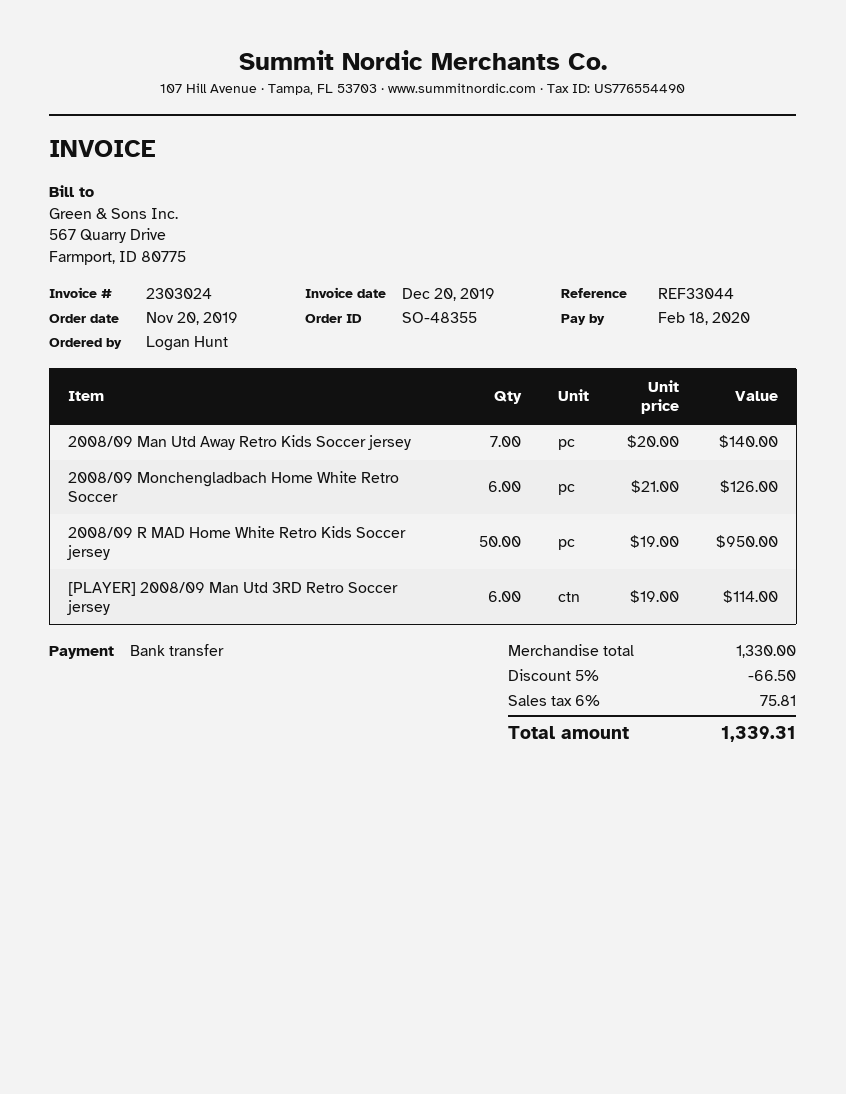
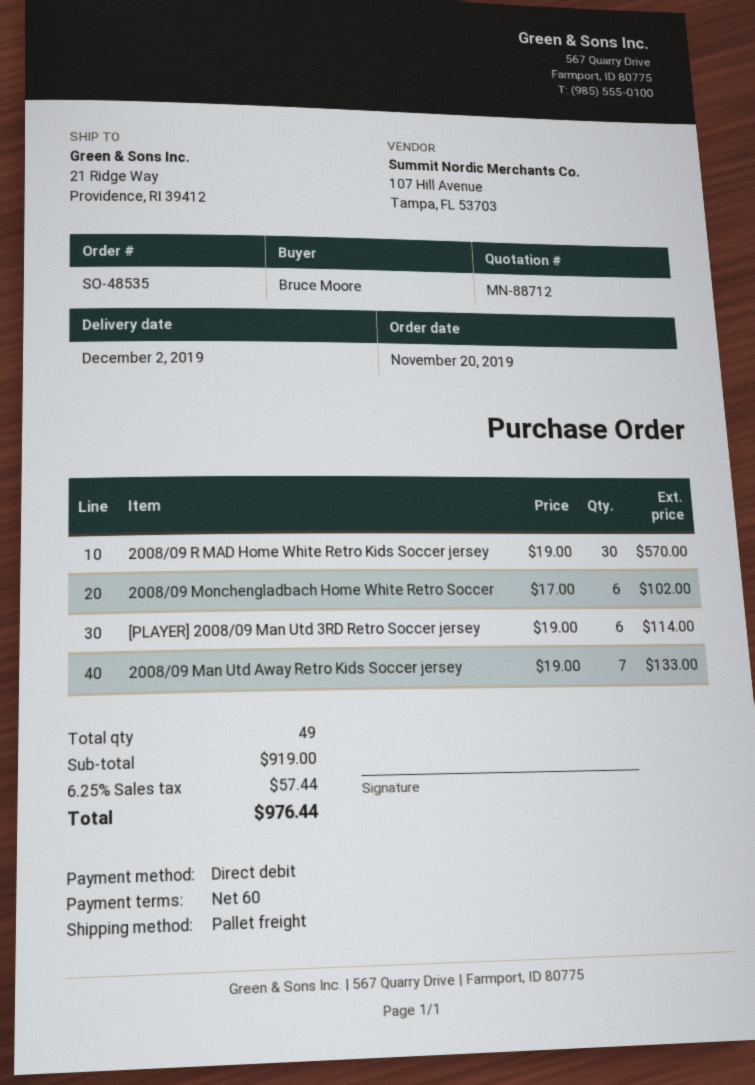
order number: SO-48355 -> SO-48535
ordered by: Logan Hunt -> Bruce Moore
payment method: bank transfer -> direct debit
2008/09 Man Utd Away Retro Kids Soccer jersey: 7 x 20.00 = 140.00 -> 7 x 19.00 = 133.00
2008/09 Monchengladbach Home White Retro Soccer: 6 x 21.00 = 126.00 -> 6 x 17.00 = 102.00
2008/09 R MAD Home White Retro Kids Soccer jersey: 50 x 19.00 = 950.00 -> 30 x 19.00 = 570.00
subtotal: 1330.00 -> 919.00
discount: 5% = 66.50 -> none
tax: 6% = 75.81 -> 6.25% = 57.44
total: 1339.31 -> 976.44

